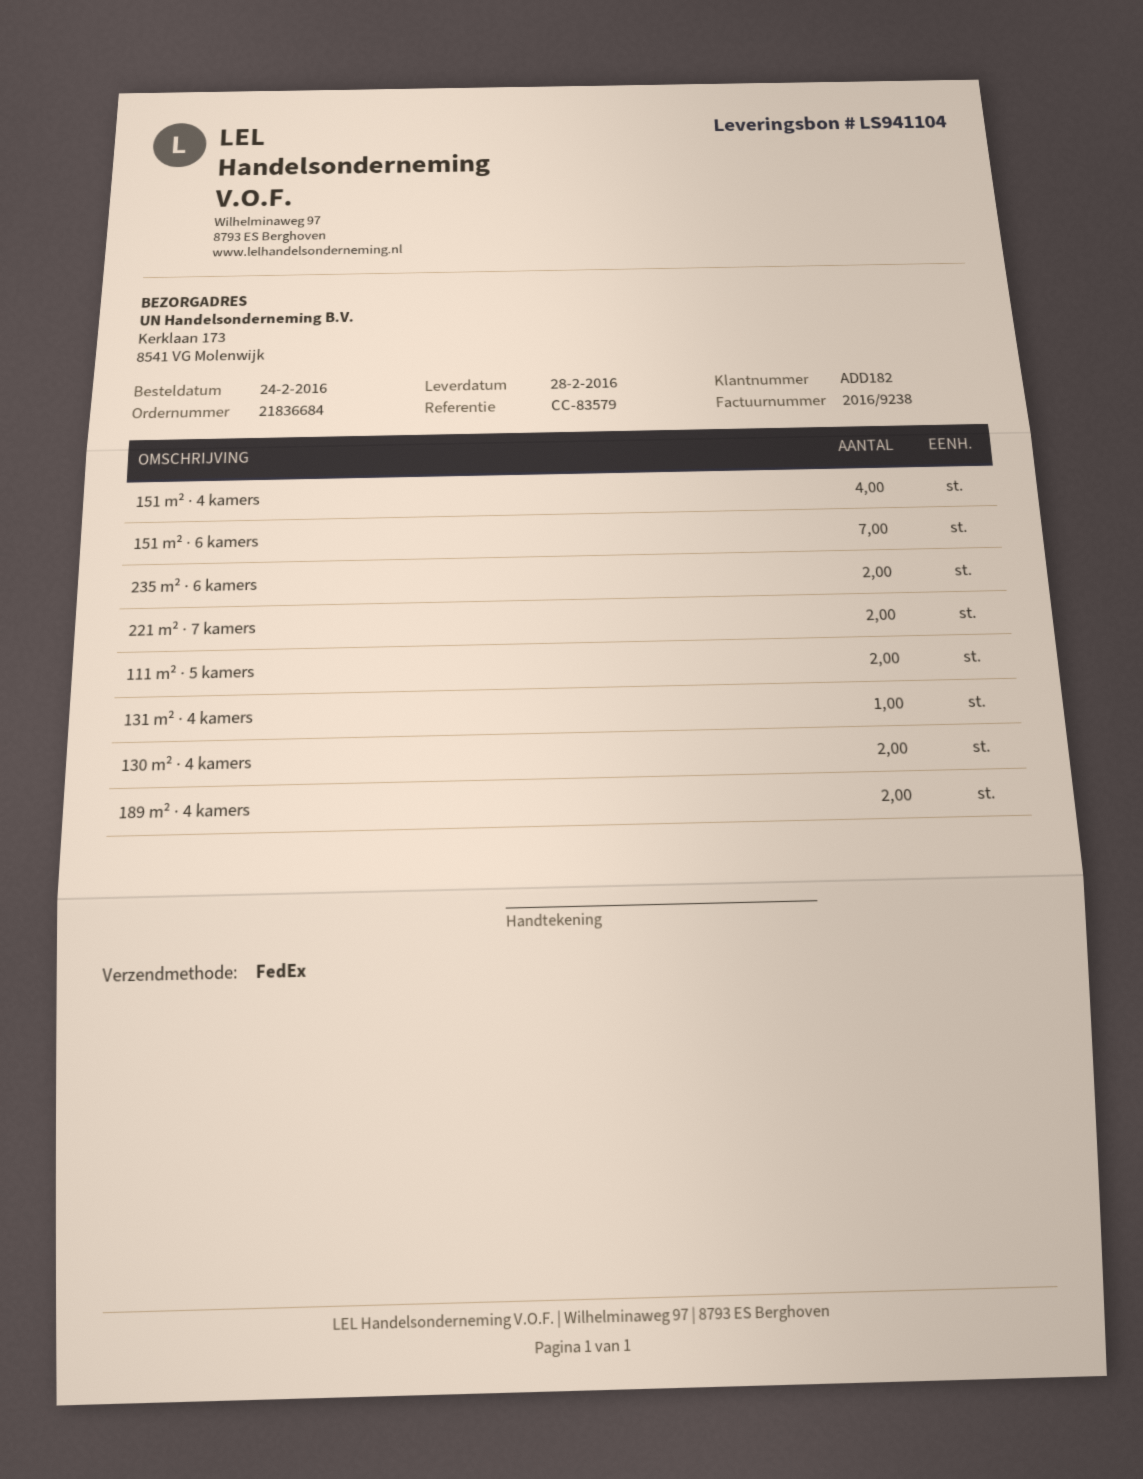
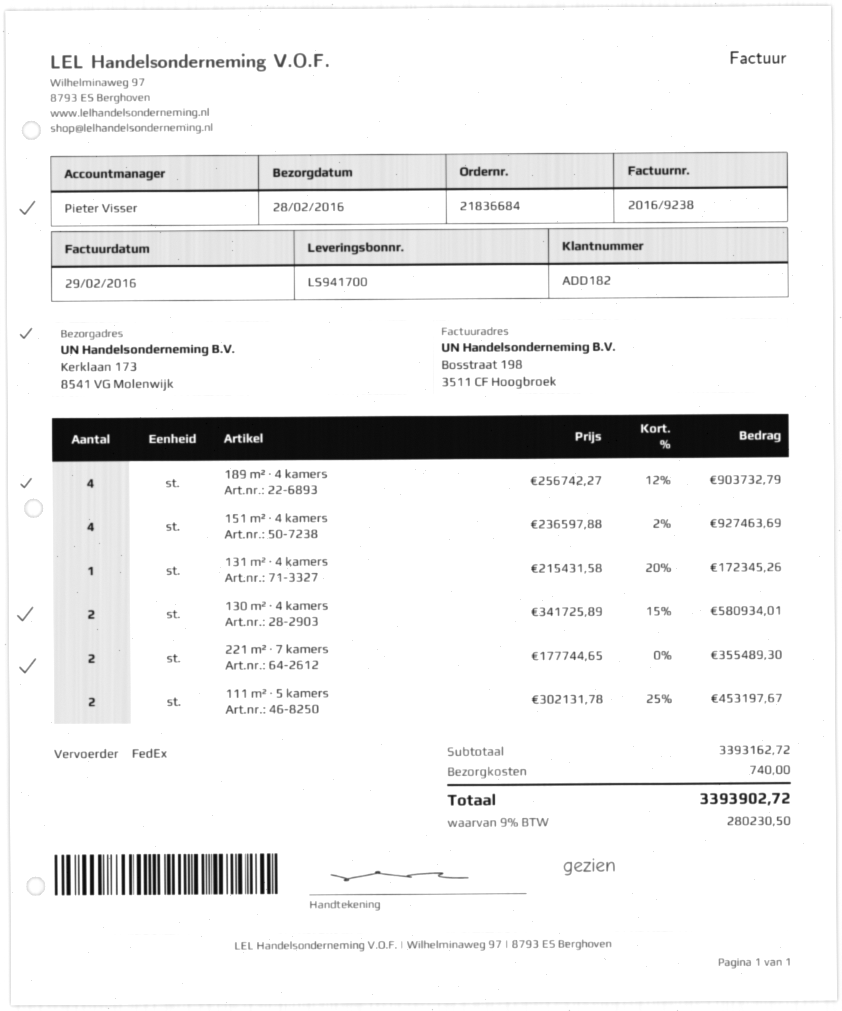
delivery note number: LS941104 -> LS941700
151 m² · 6 kamers: 7 -> none
235 m² · 6 kamers: 2 -> none
189 m² · 4 kamers: 2 -> 4

